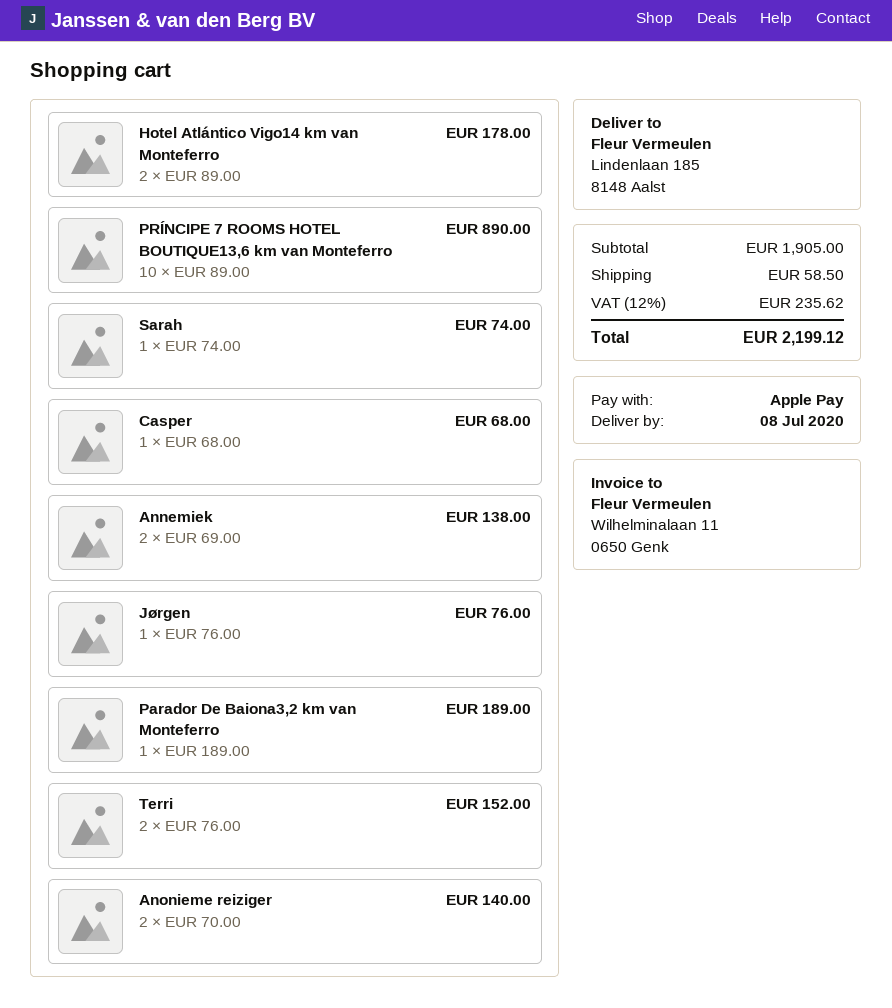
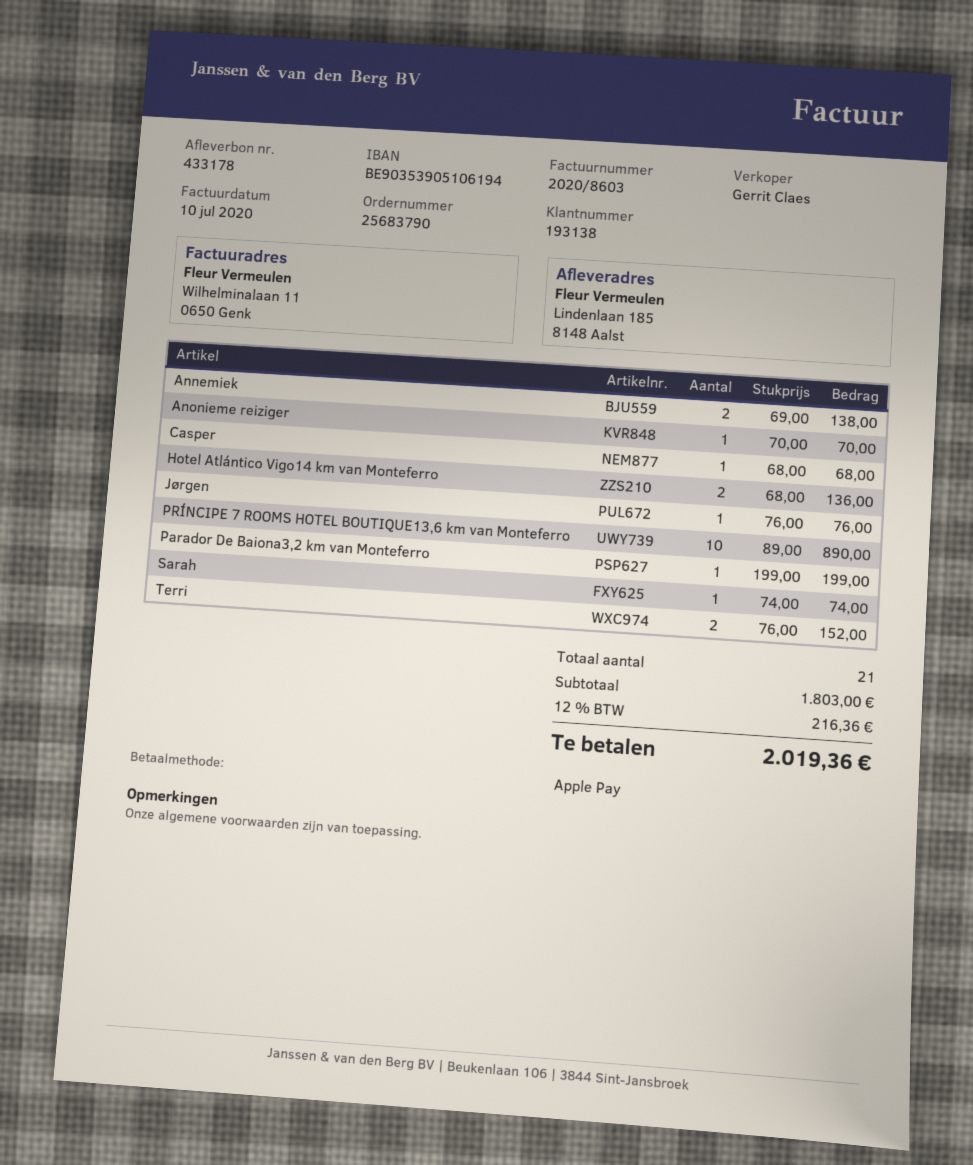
Hotel Atlántico Vigo14 km van Monteferro: 2 x 89.00 = 178.00 -> 2 x 68.00 = 136.00
Parador De Baiona3,2 km van Monteferro: 1 x 189.00 = 189.00 -> 1 x 199.00 = 199.00
Anonieme reiziger: 2 x 70.00 = 140.00 -> 1 x 70.00 = 70.00
subtotal: 1905.00 -> 1803.00
shipping: 58.50 -> none
tax: 12% = 235.62 -> 12% = 216.36
total: 2199.12 -> 2019.36

